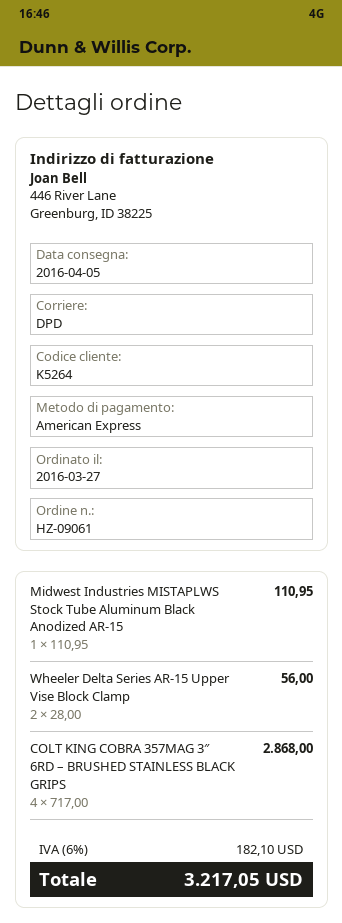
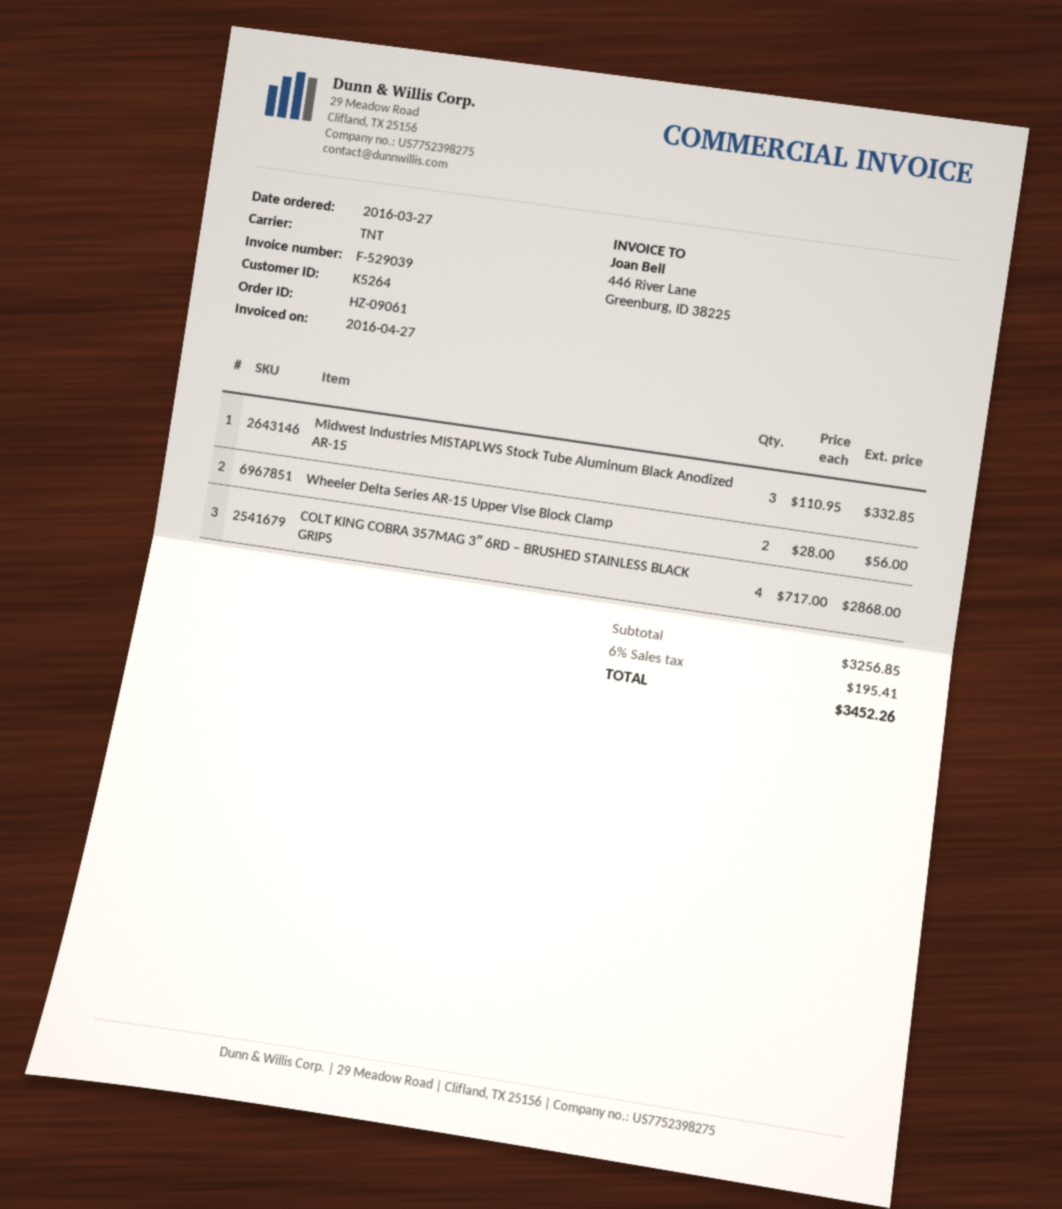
shipping method: DPD -> TNT
Midwest Industries MISTAPLWS Stock Tube Aluminum Black Anodized AR-15: 1 x 110.95 = 110.95 -> 3 x 110.95 = 332.85
tax: 6% = 182.10 -> 6% = 195.41
total: 3217.05 -> 3452.26

